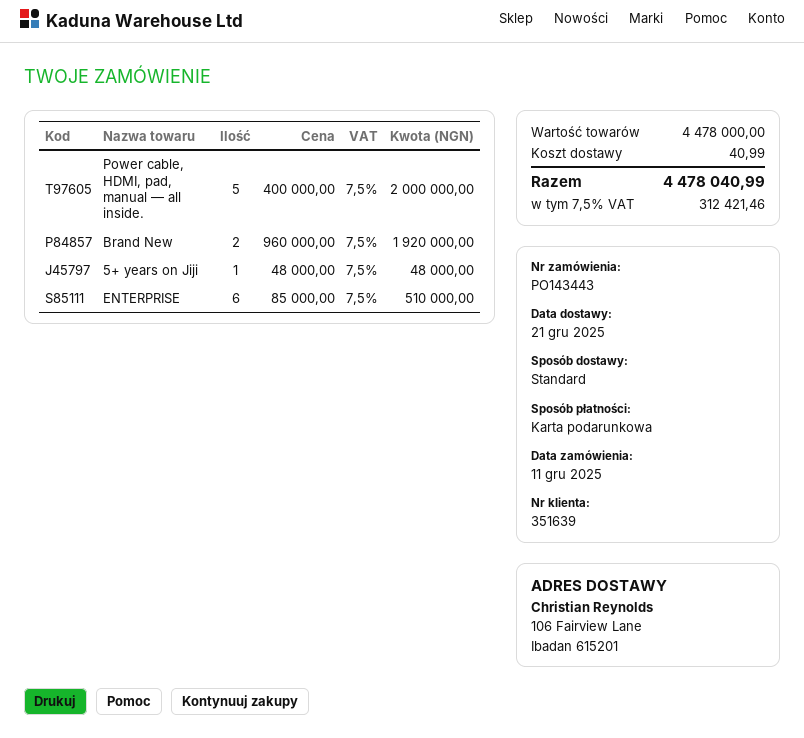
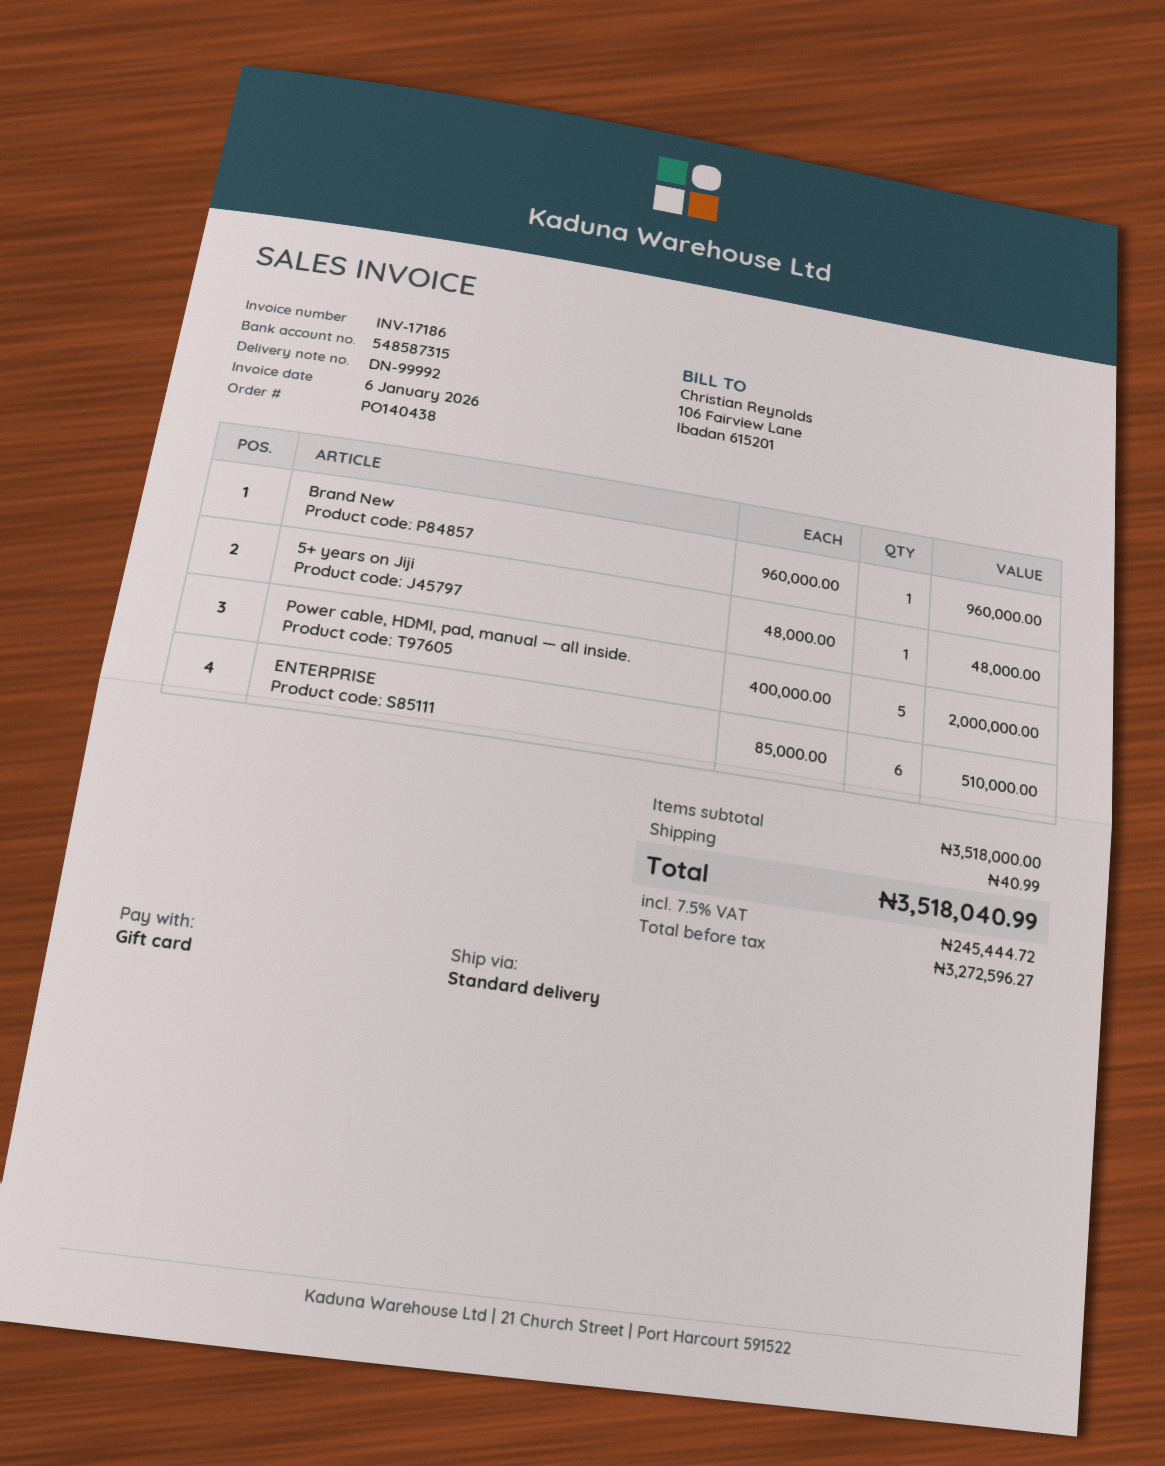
order number: PO143443 -> PO140438
Brand New: 2 x 960000.00 = 1920000.00 -> 1 x 960000.00 = 960000.00
subtotal: 4478000.00 -> 3518000.00
tax: 7.5% = 312421.46 -> 7.5% = 245444.72
total: 4478040.99 -> 3518040.99

